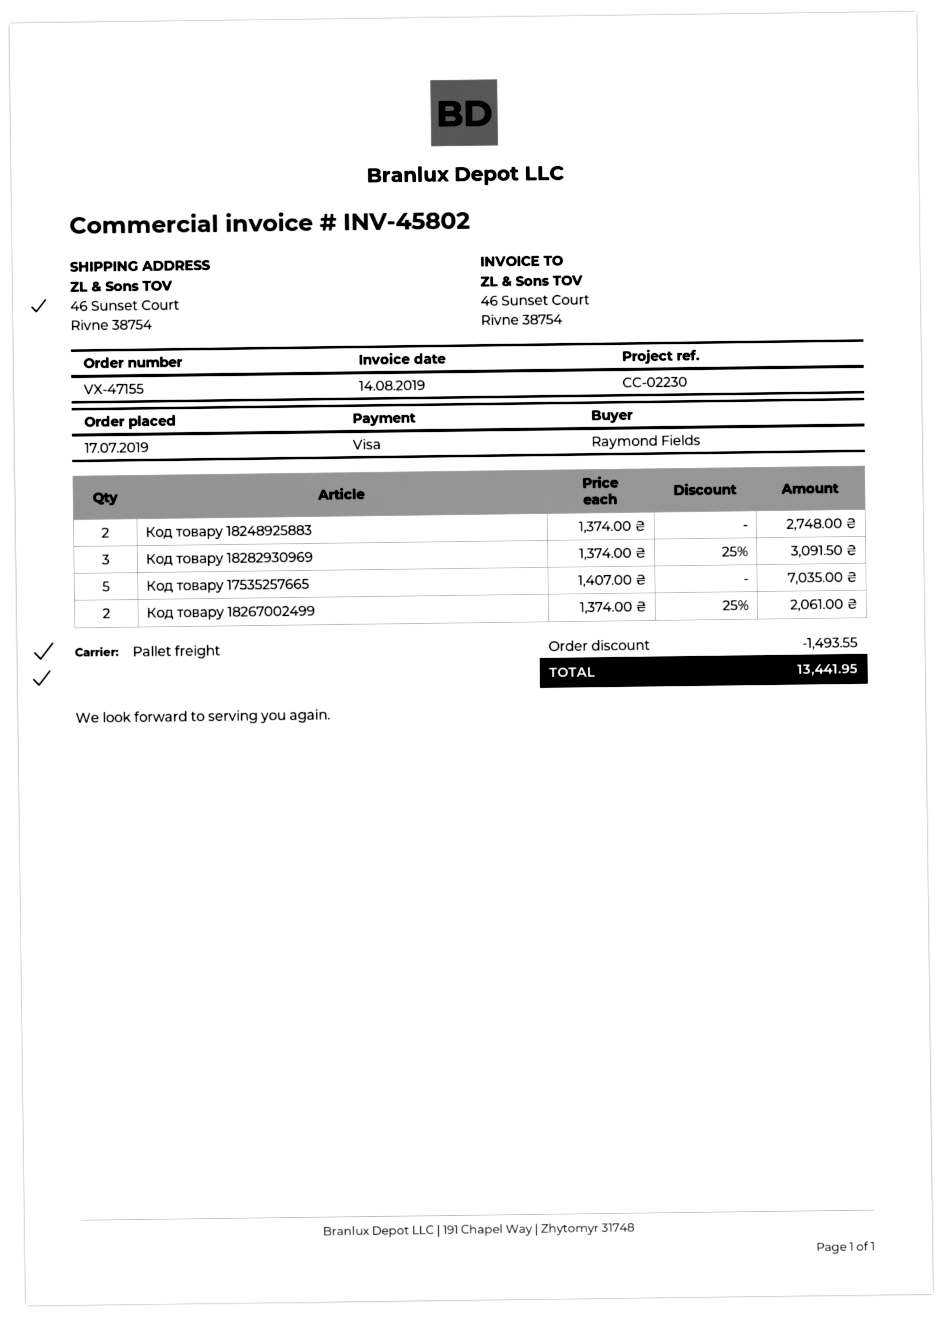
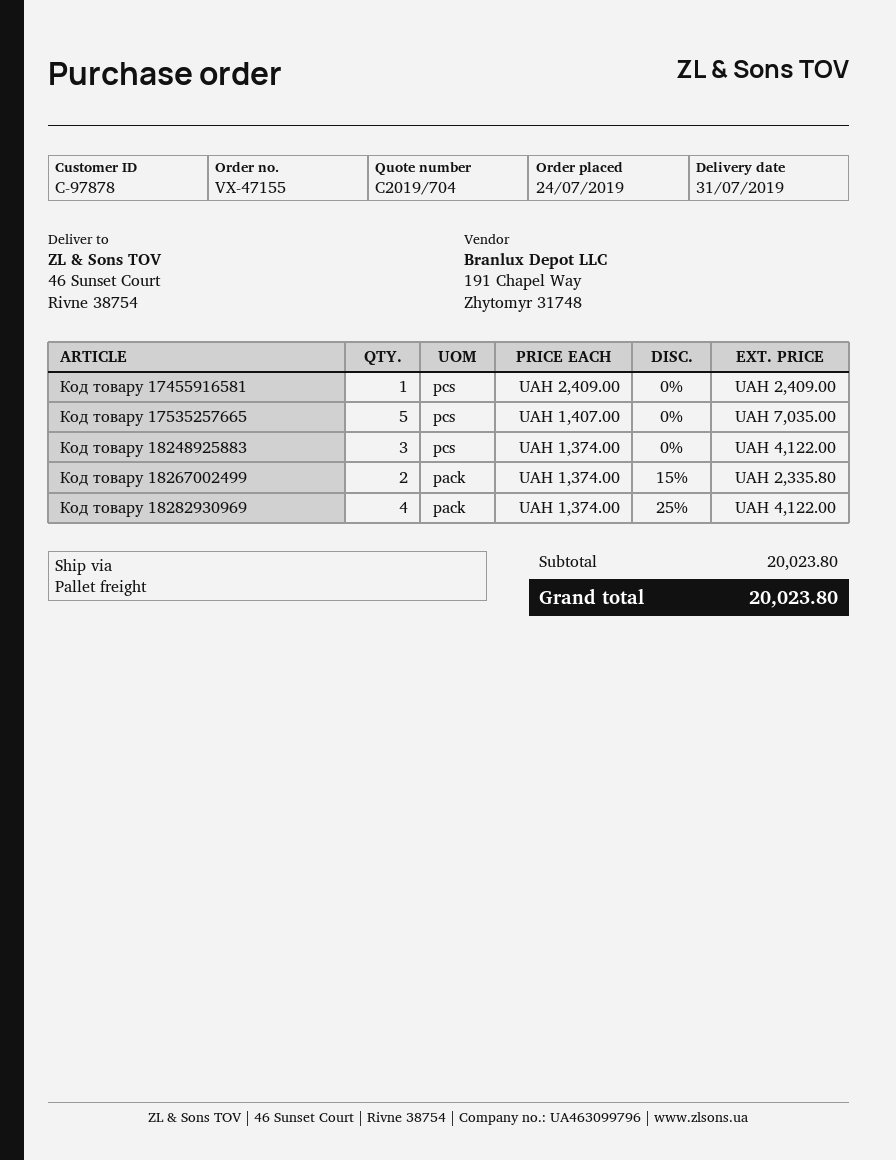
order date: 2019-07-17 -> 2019-07-24
Код товару 18248925883: 2 x 1374.00 = 2748.00 -> 3 x 1374.00 = 4122.00
Код товару 18282930969: 3 x 1374.00 - 25% = 3091.50 -> 4 x 1374.00 - 25% = 4122.00
Код товару 18267002499: 2 x 1374.00 - 25% = 2061.00 -> 2 x 1374.00 - 15% = 2335.80
Код товару 17455916581: none -> 1 x 2409.00 = 2409.00
discount: 1493.55 -> none
total: 13441.95 -> 20023.80

